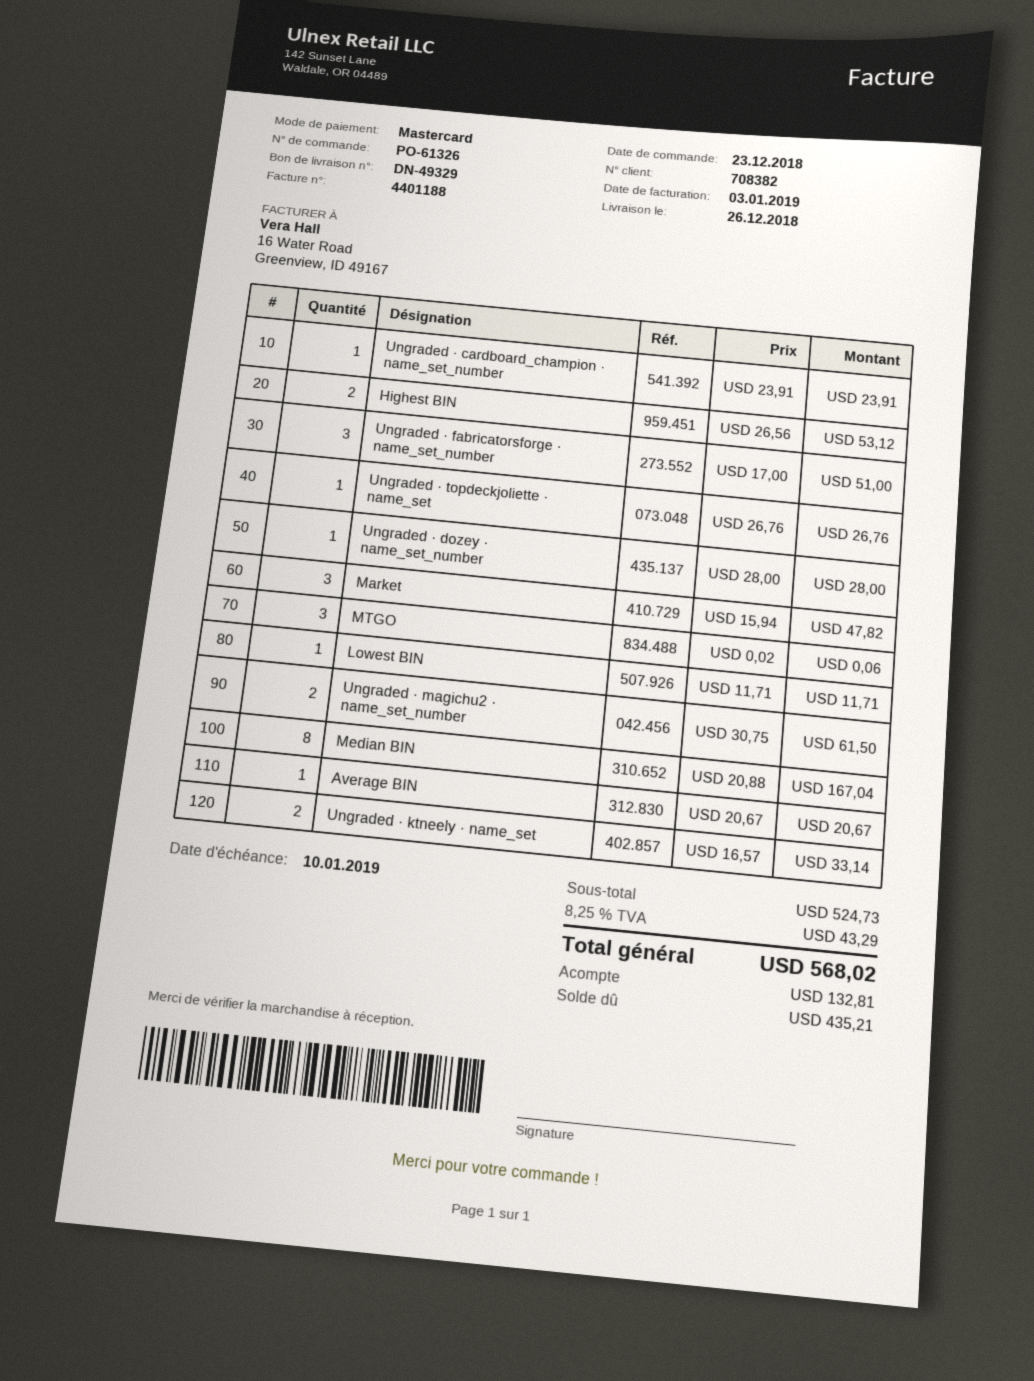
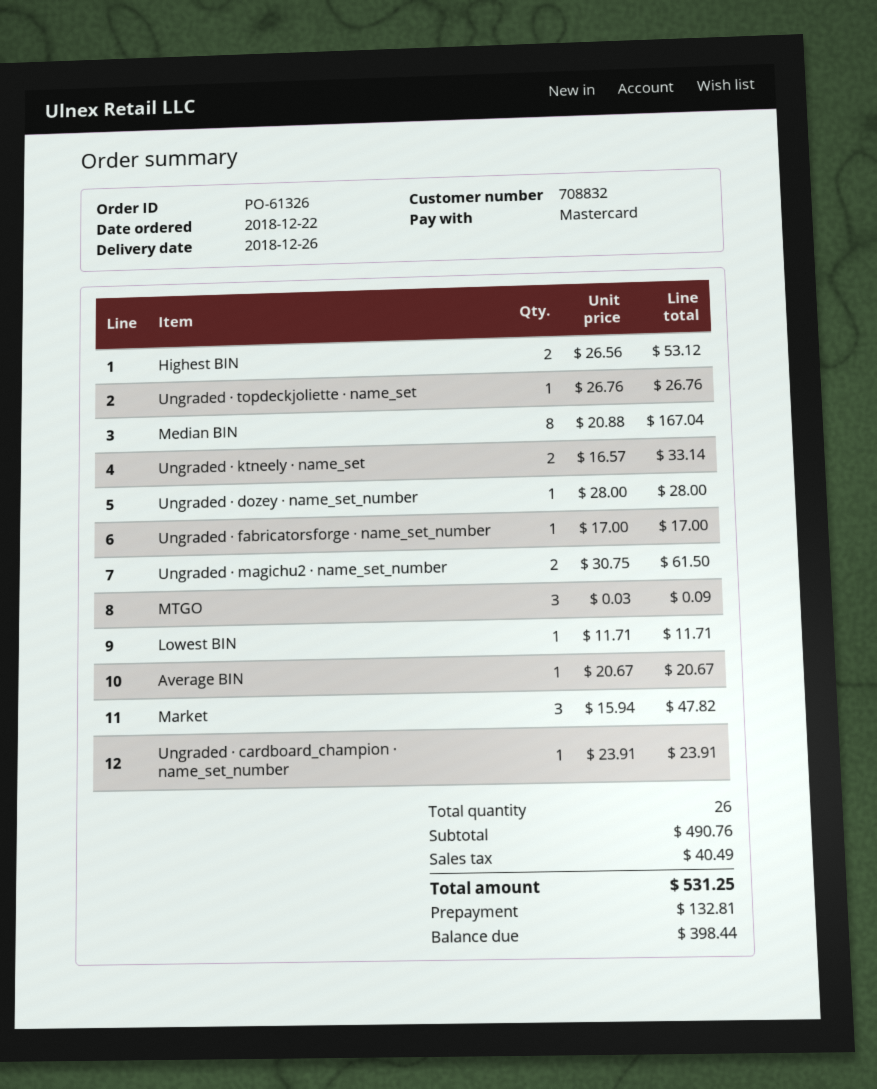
order date: 2018-12-23 -> 2018-12-22
customer number: 708382 -> 708832
Ungraded · fabricatorsforge · name_set_number: 3 x 17.00 = 51.00 -> 1 x 17.00 = 17.00
MTGO: 3 x 0.02 = 0.06 -> 3 x 0.03 = 0.09
subtotal: 524.73 -> 490.76
tax: 43.29 -> 40.49
total: 568.02 -> 531.25
balance: 435.21 -> 398.44

